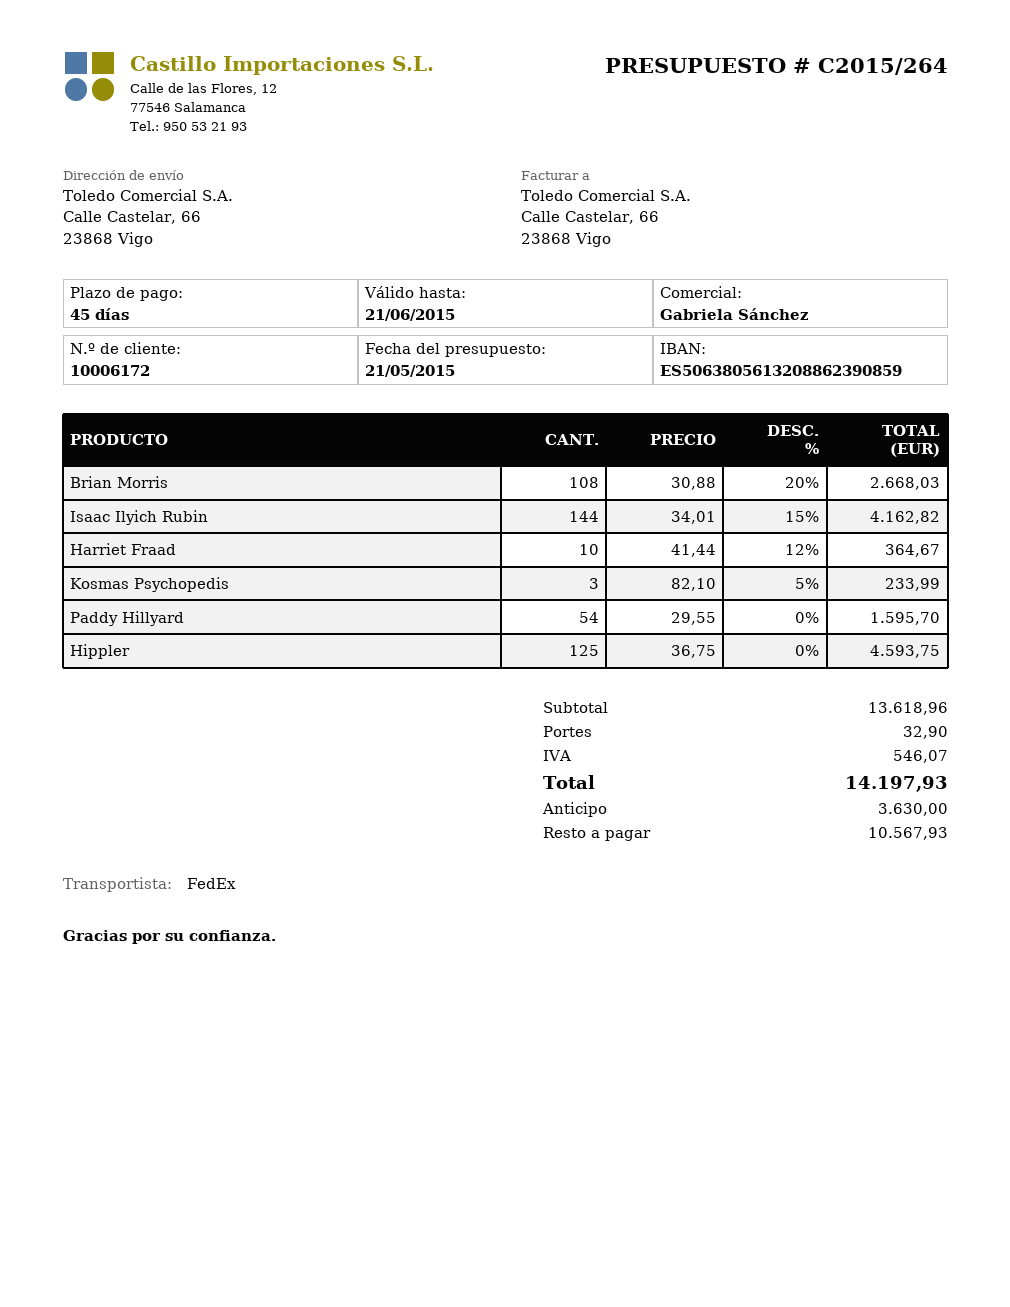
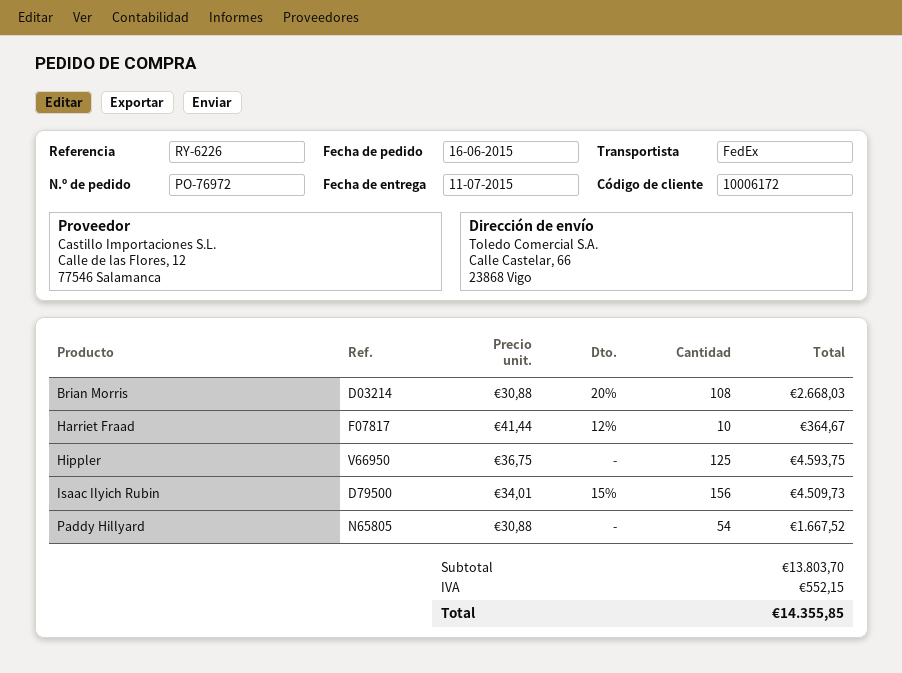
Isaac Ilyich Rubin: 144 x 34.01 - 15% = 4162.82 -> 156 x 34.01 - 15% = 4509.73
Kosmas Psychopedis: 3 x 82.10 - 5% = 233.99 -> none
Paddy Hillyard: 54 x 29.55 = 1595.70 -> 54 x 30.88 = 1667.52
subtotal: 13618.96 -> 13803.70
shipping: 32.90 -> none
tax: 546.07 -> 552.15
total: 14197.93 -> 14355.85

